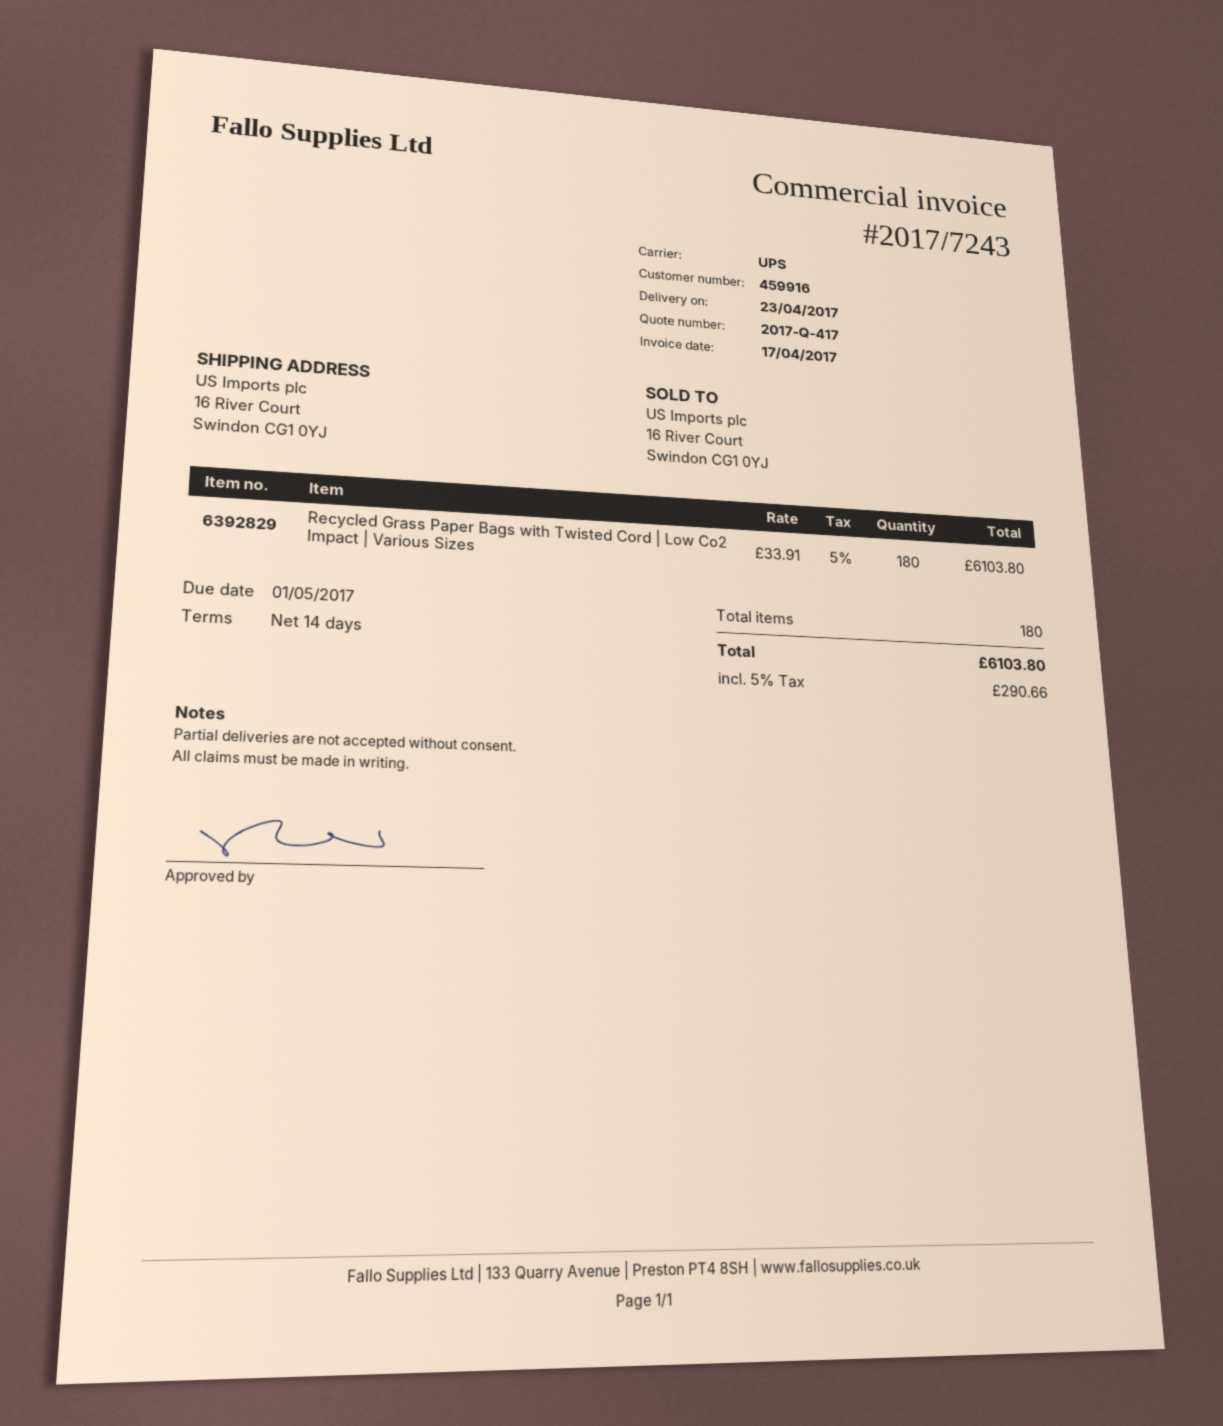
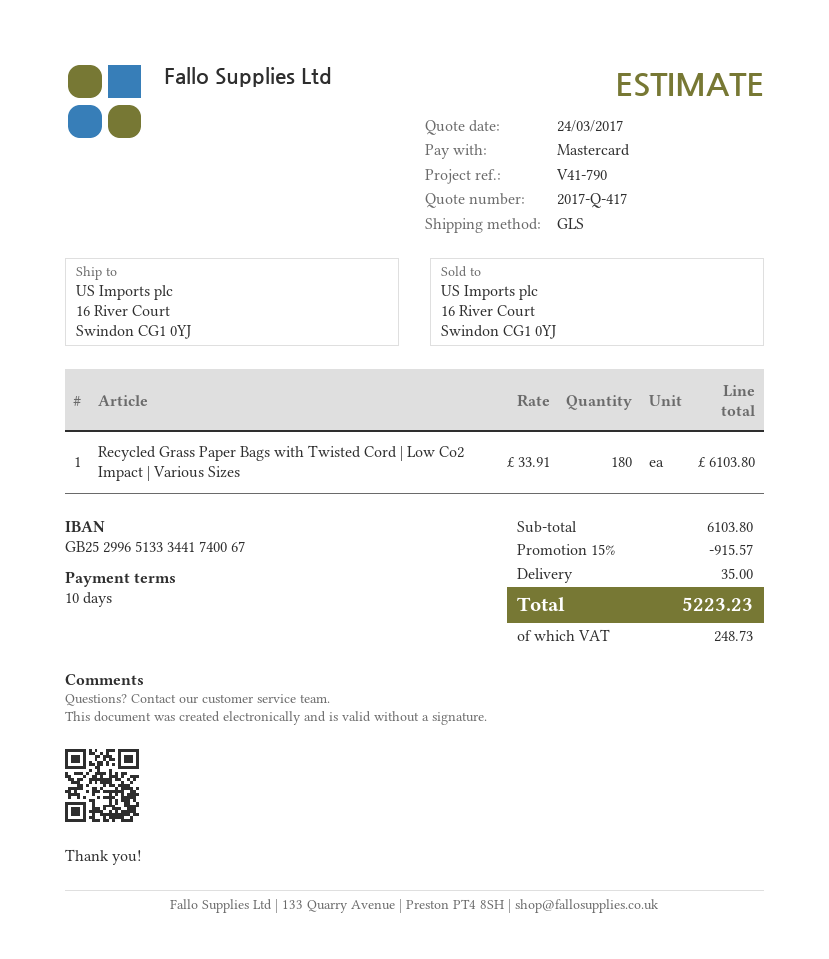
payment terms: 14 days -> 10 days
shipping method: UPS -> GLS
discount: none -> 15% = 915.57
shipping: none -> 35.00
tax: 290.66 -> 248.73
total: 6103.80 -> 5223.23

